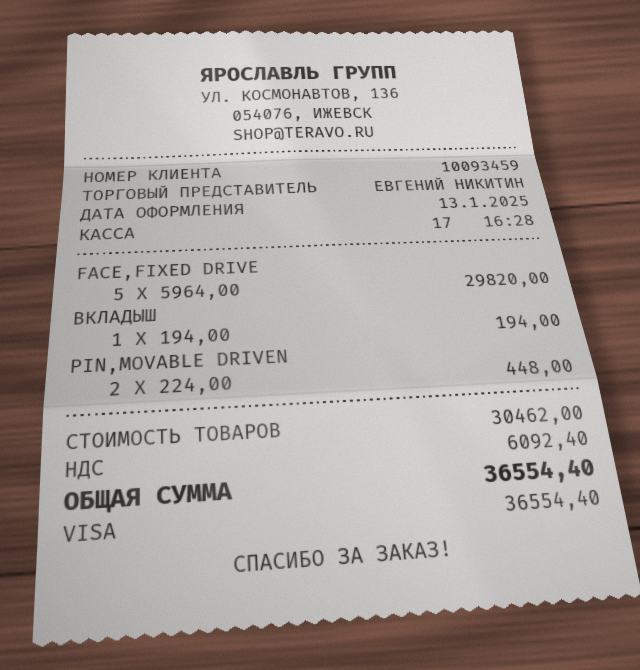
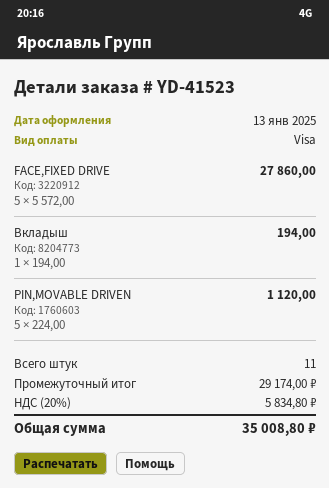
FACE,FIXED DRIVE: 5 x 5964.00 = 29820.00 -> 5 x 5572.00 = 27860.00
PIN,MOVABLE DRIVEN: 2 x 224.00 = 448.00 -> 5 x 224.00 = 1120.00
subtotal: 30462.00 -> 29174.00
tax: 6092.40 -> 5834.80
total: 36554.40 -> 35008.80

